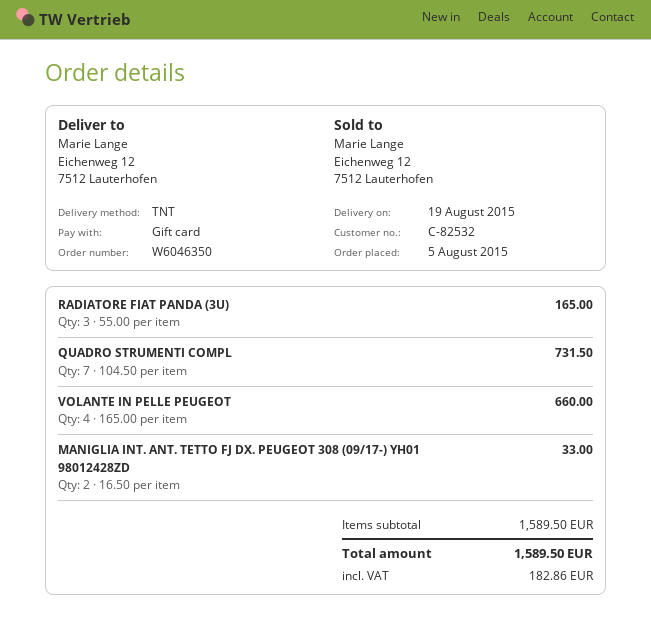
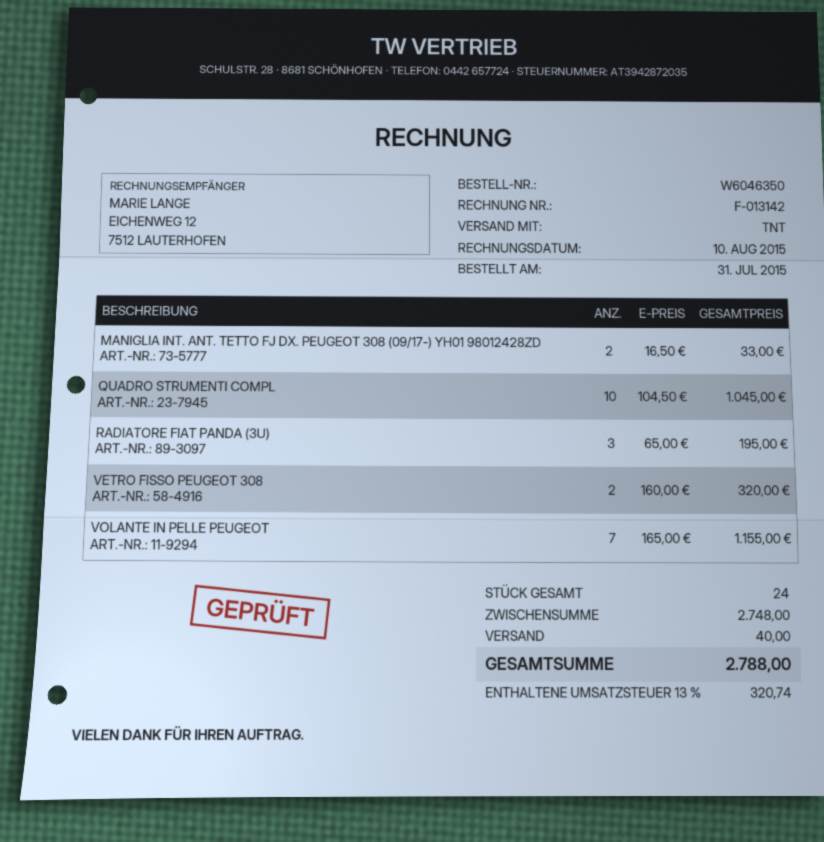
order date: 2015-08-05 -> 2015-07-31
RADIATORE FIAT PANDA (3U): 3 x 55.00 = 165.00 -> 3 x 65.00 = 195.00
QUADRO STRUMENTI COMPL: 7 x 104.50 = 731.50 -> 10 x 104.50 = 1045.00
VOLANTE IN PELLE PEUGEOT: 4 x 165.00 = 660.00 -> 7 x 165.00 = 1155.00
VETRO FISSO PEUGEOT 308: none -> 2 x 160.00 = 320.00
subtotal: 1589.50 -> 2748.00
shipping: none -> 40.00
tax: 182.86 -> 320.74
total: 1589.50 -> 2788.00

